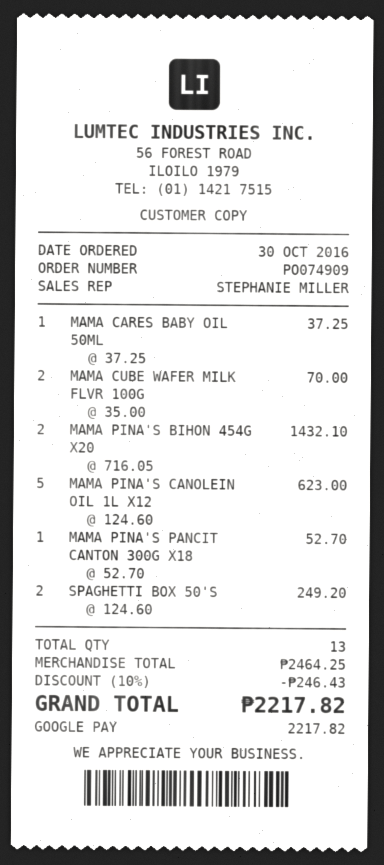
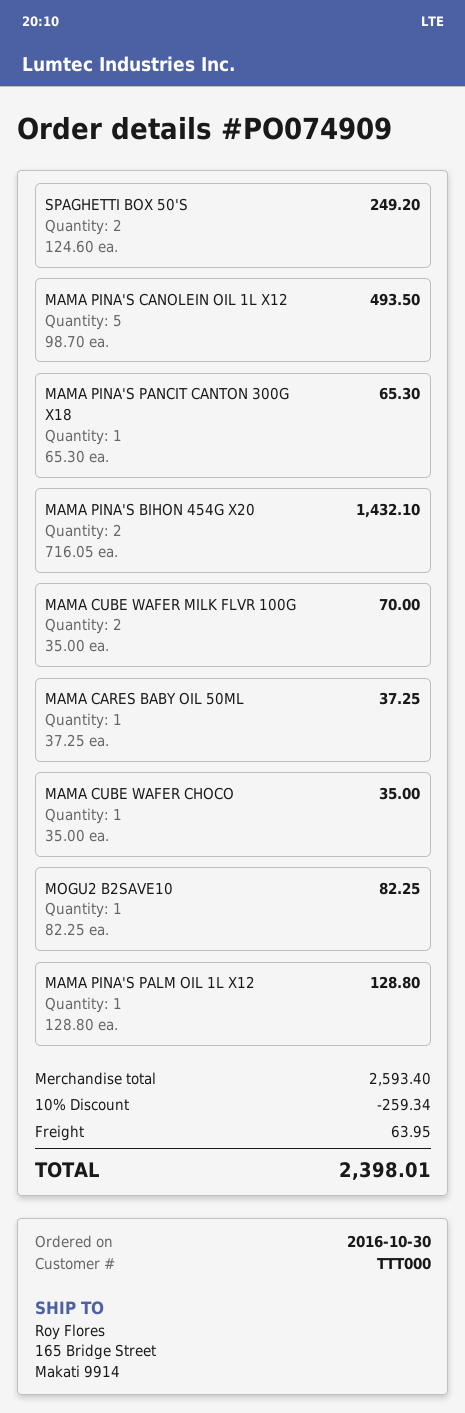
MAMA PINA'S CANOLEIN OIL 1L X12: 5 x 124.60 = 623.00 -> 5 x 98.70 = 493.50
MAMA PINA'S PANCIT CANTON 300G X18: 1 x 52.70 = 52.70 -> 1 x 65.30 = 65.30
MAMA CUBE WAFER CHOCO: none -> 1 x 35.00 = 35.00
MOGU2 B2SAVE10: none -> 1 x 82.25 = 82.25
MAMA PINA'S PALM OIL 1L X12: none -> 1 x 128.80 = 128.80
subtotal: 2464.25 -> 2593.40
discount: 10% = 246.43 -> 10% = 259.34
shipping: none -> 63.95
total: 2217.82 -> 2398.01

